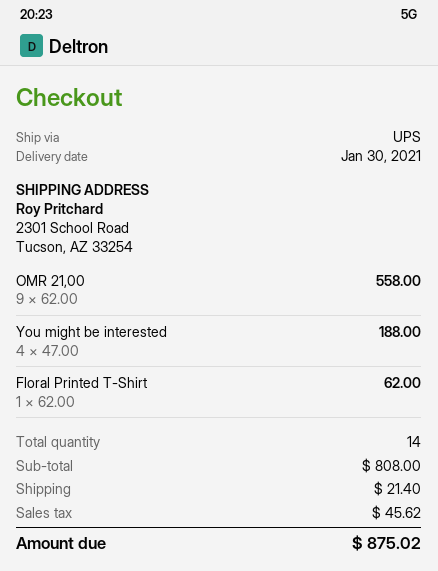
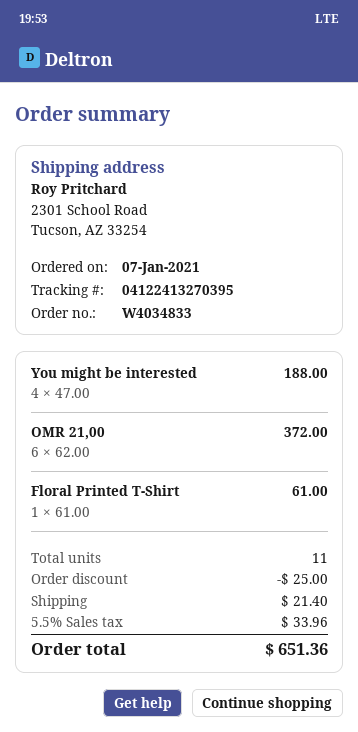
OMR 21,00: 9 x 62.00 = 558.00 -> 6 x 62.00 = 372.00
Floral Printed T-Shirt: 1 x 62.00 = 62.00 -> 1 x 61.00 = 61.00
total quantity: 14 -> 11
discount: none -> 25.00
tax: 45.62 -> 33.96
total: 875.02 -> 651.36

